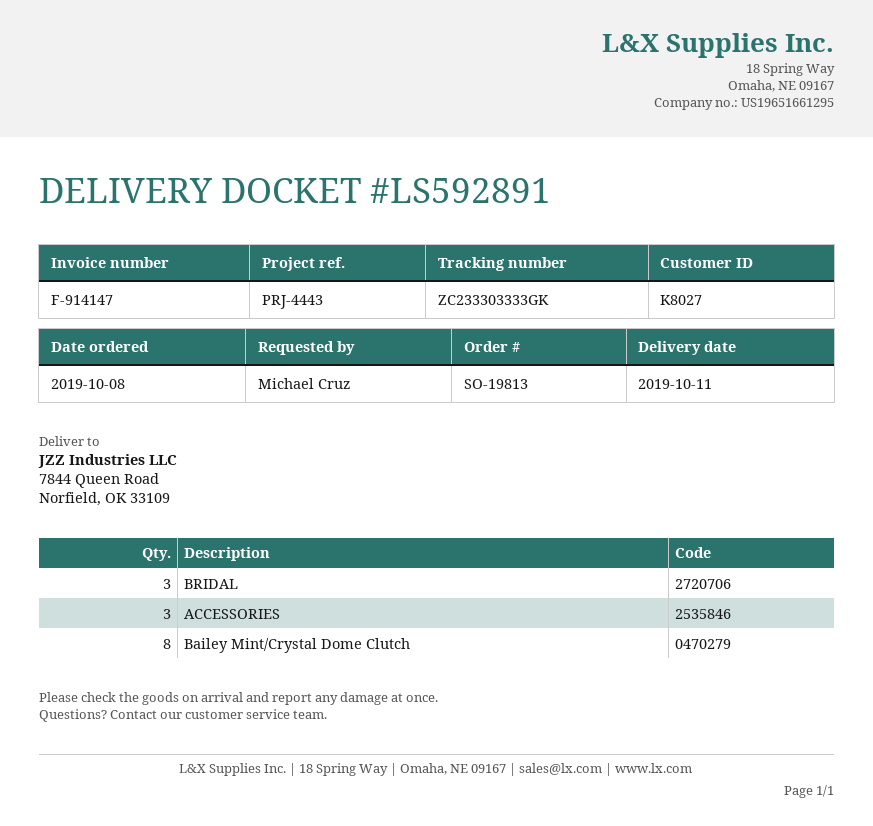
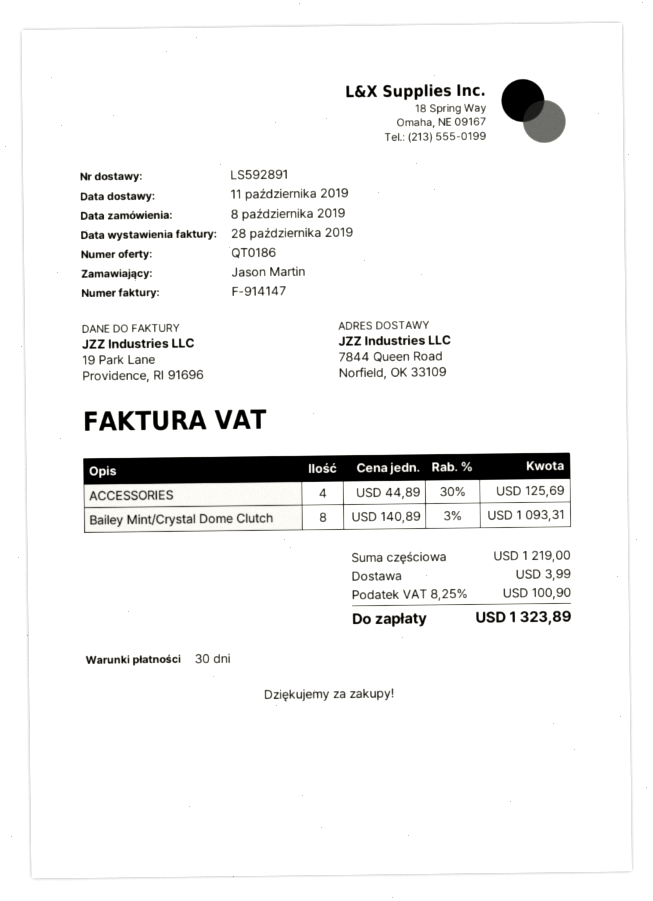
ordered by: Michael Cruz -> Jason Martin
BRIDAL: 3 -> none
ACCESSORIES: 3 -> 4

